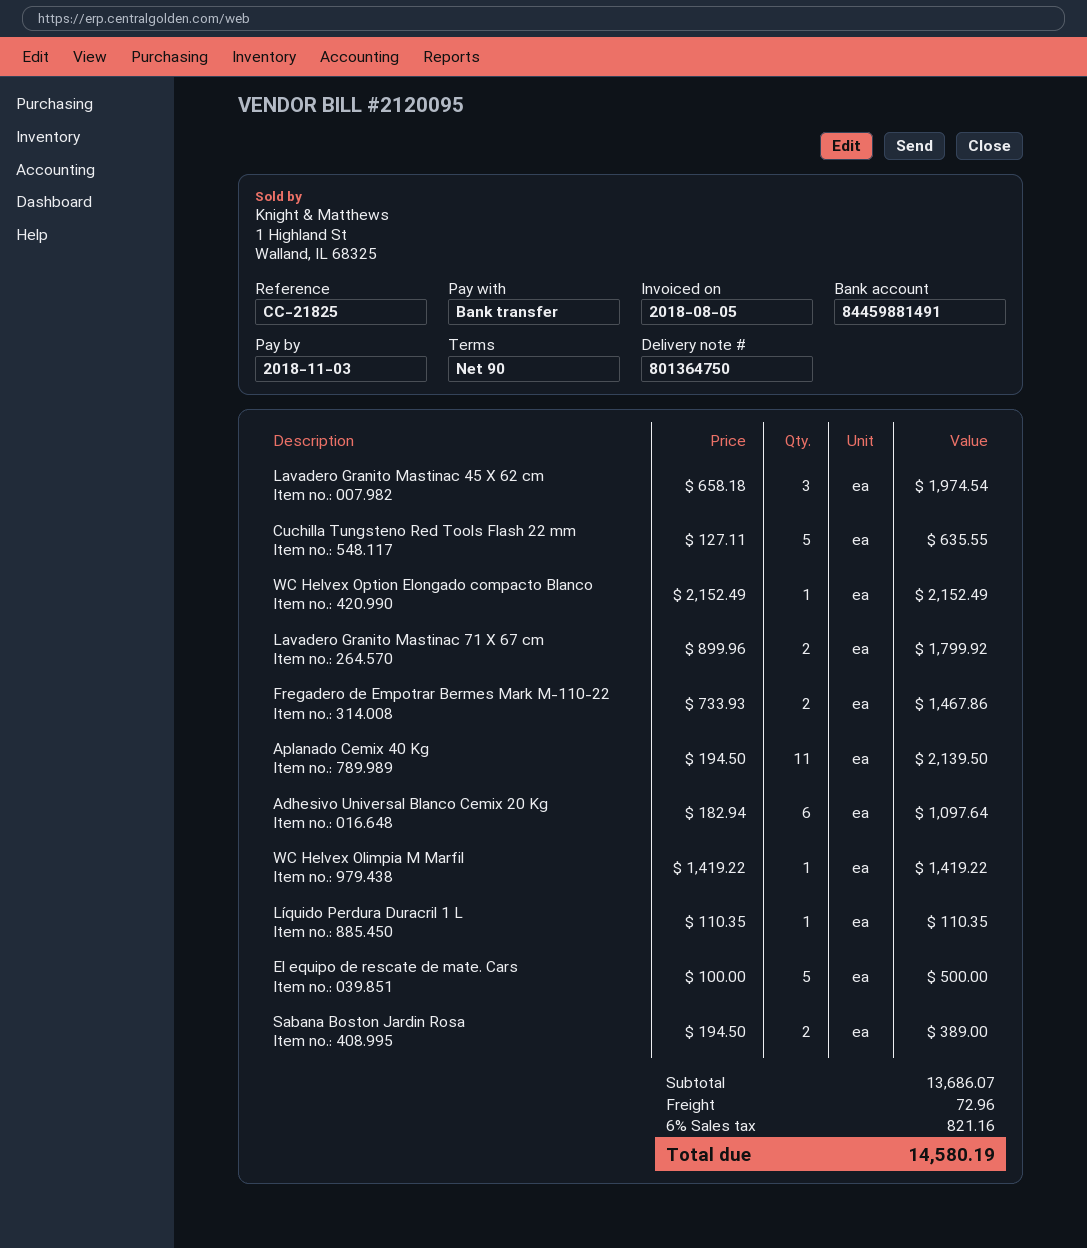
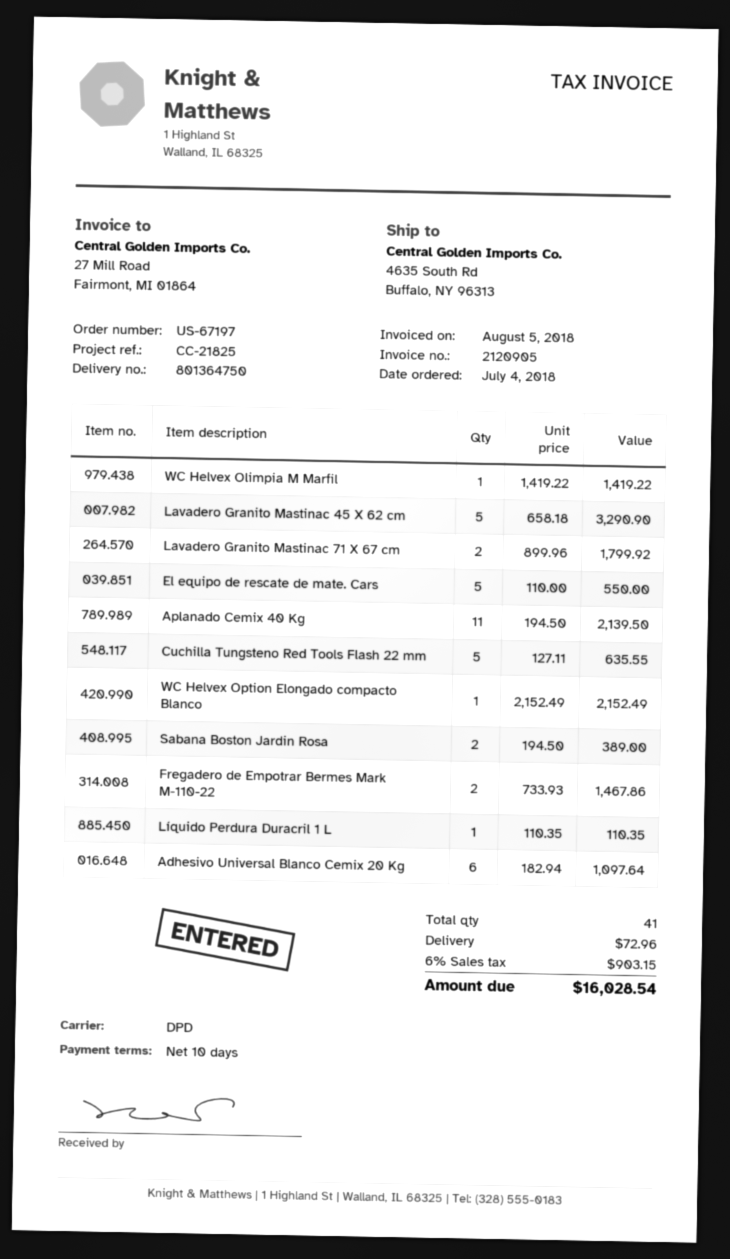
invoice number: 2120095 -> 2120905
payment terms: 90 days -> 10 days
Lavadero Granito Mastinac 45 X 62 cm: 3 x 658.18 = 1974.54 -> 5 x 658.18 = 3290.90
El equipo de rescate de mate. Cars: 5 x 100.00 = 500.00 -> 5 x 110.00 = 550.00
tax: 6% = 821.16 -> 6% = 903.15
total: 14580.19 -> 16028.54

